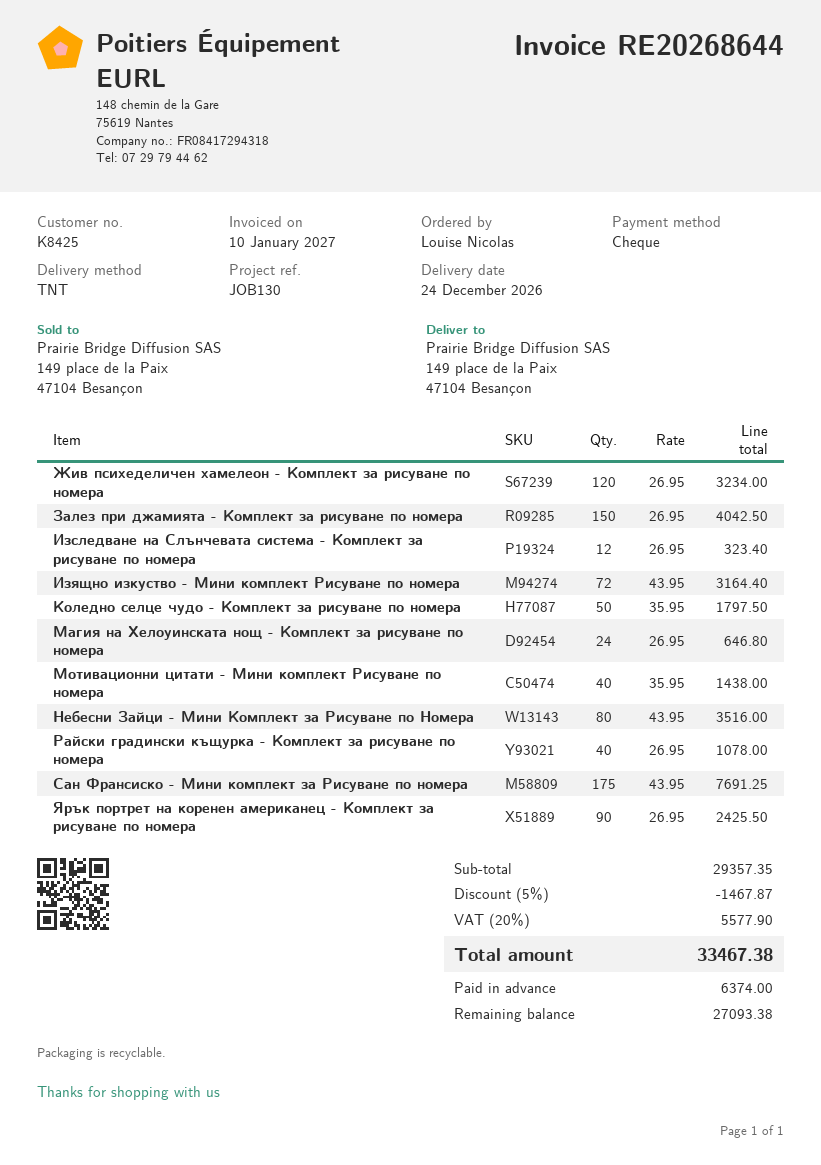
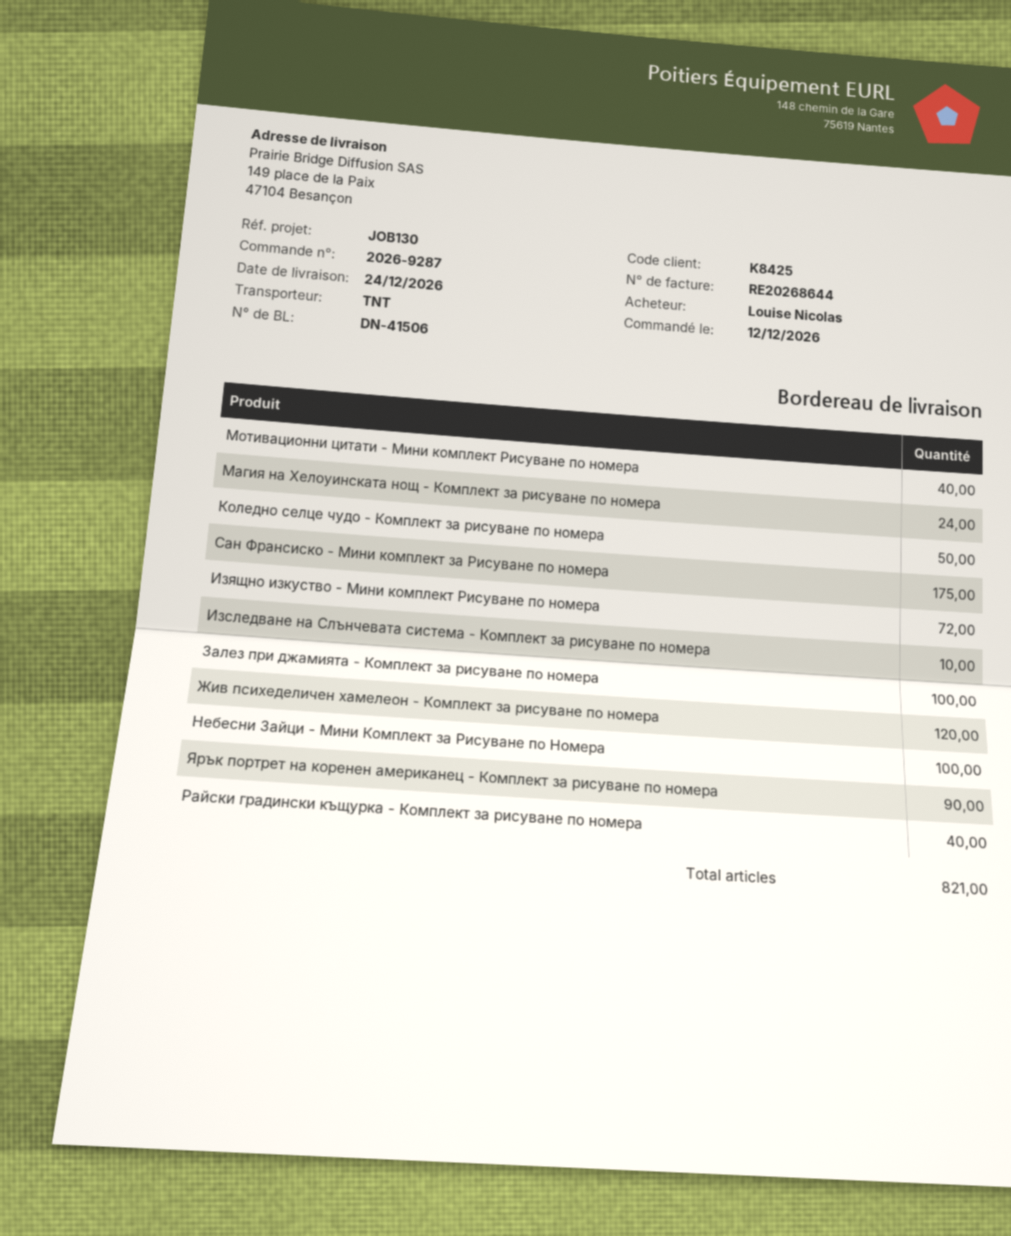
Залез при джамията - Комплект за рисуване по номера: 150 -> 100
Изследване на Слънчевата система - Комплект за рисуване по номера: 12 -> 10
Небесни Зайци - Мини Комплект за Рисуване по Номера: 80 -> 100

